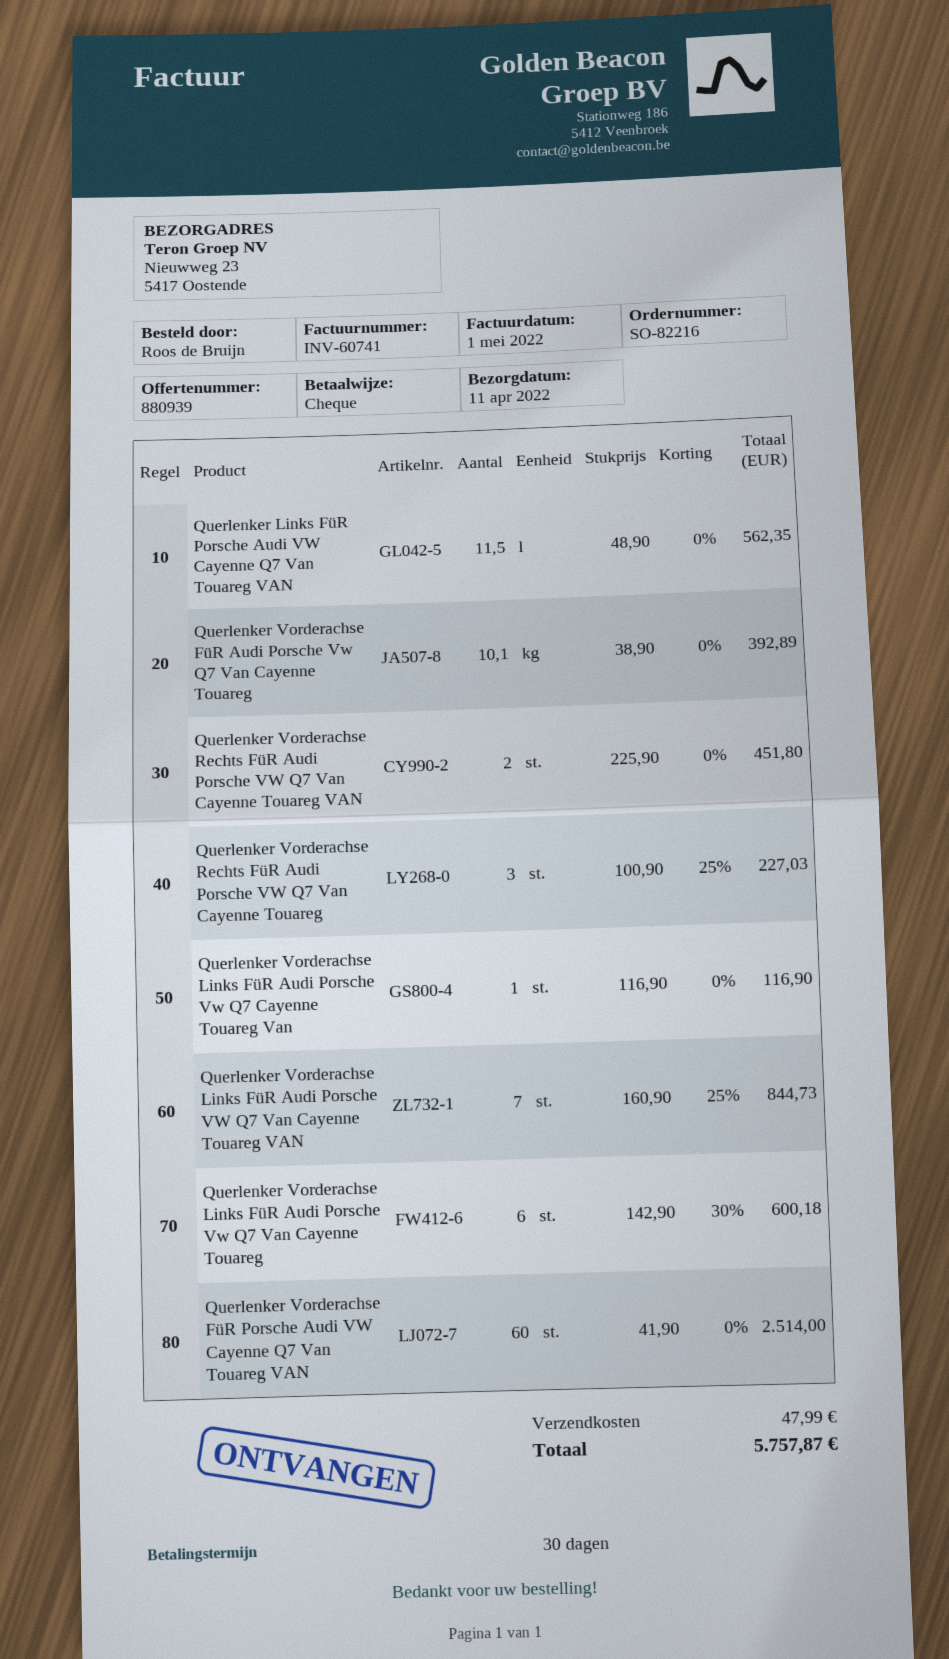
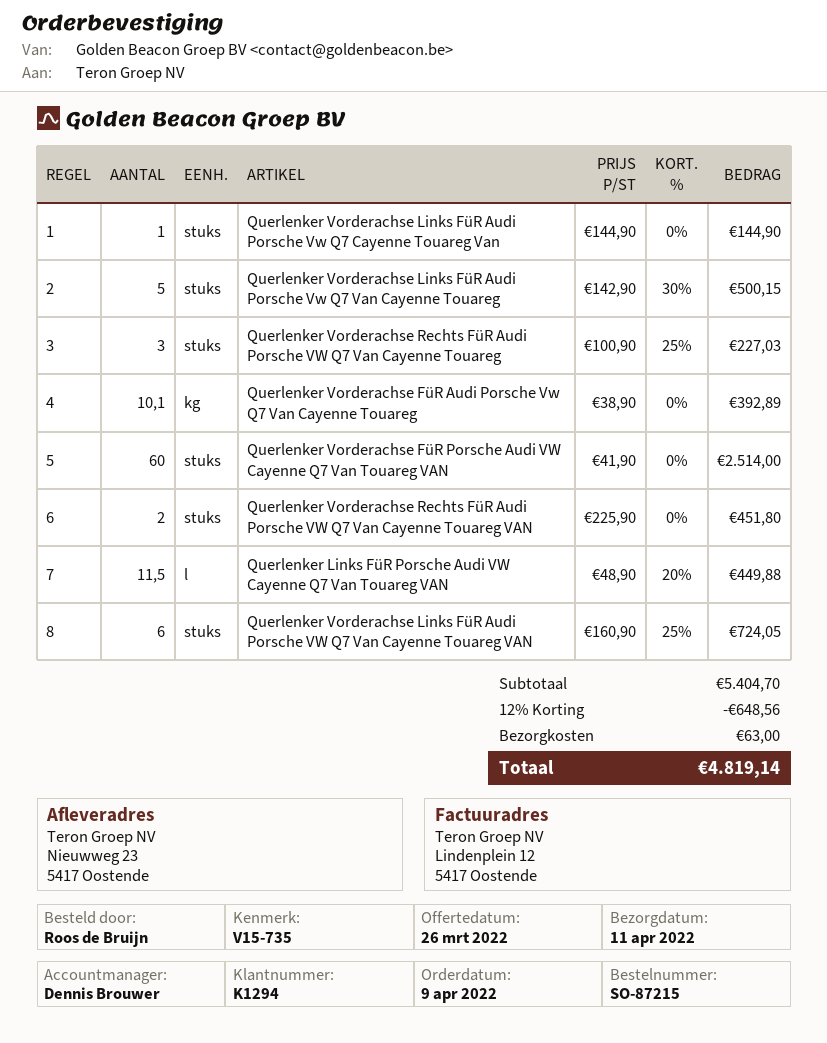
order number: SO-82216 -> SO-87215
Querlenker Links FüR Porsche Audi VW Cayenne Q7 Van Touareg VAN: 11.5 x 48.90 = 562.35 -> 11.5 x 48.90 - 20% = 449.88
Querlenker Vorderachse Links FüR Audi Porsche Vw Q7 Cayenne Touareg Van: 1 x 116.90 = 116.90 -> 1 x 144.90 = 144.90
Querlenker Vorderachse Links FüR Audi Porsche VW Q7 Van Cayenne Touareg VAN: 7 x 160.90 - 25% = 844.73 -> 6 x 160.90 - 25% = 724.05
Querlenker Vorderachse Links FüR Audi Porsche Vw Q7 Van Cayenne Touareg: 6 x 142.90 - 30% = 600.18 -> 5 x 142.90 - 30% = 500.15
discount: none -> 12% = 648.56
shipping: 47.99 -> 63.00
total: 5757.87 -> 4819.14

